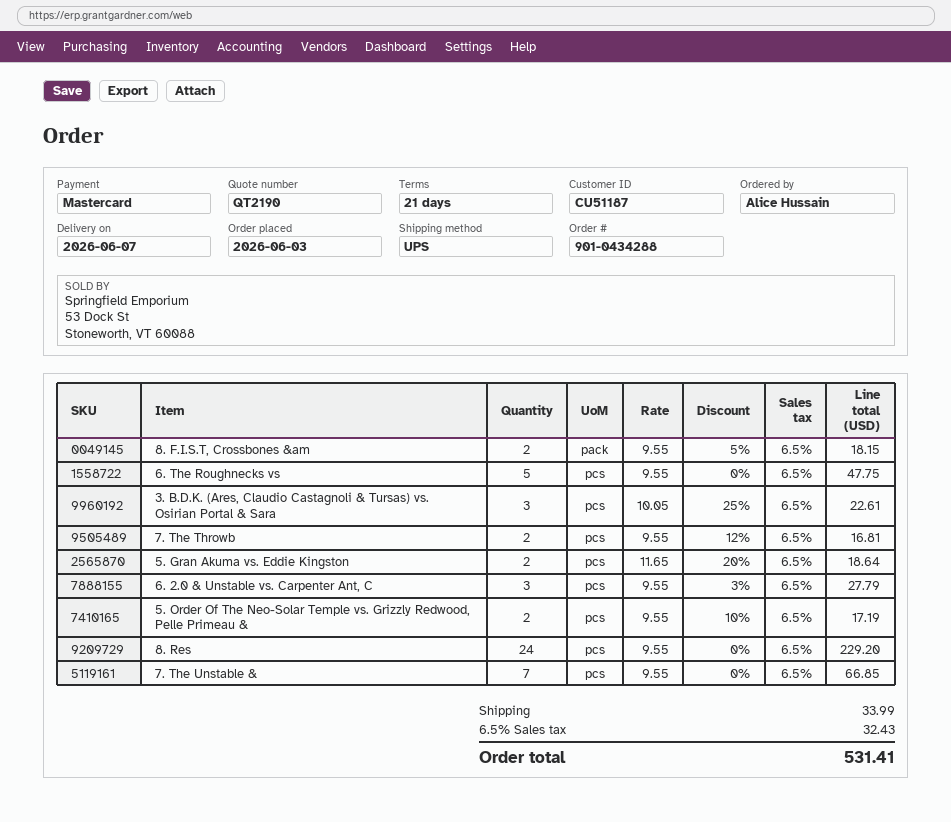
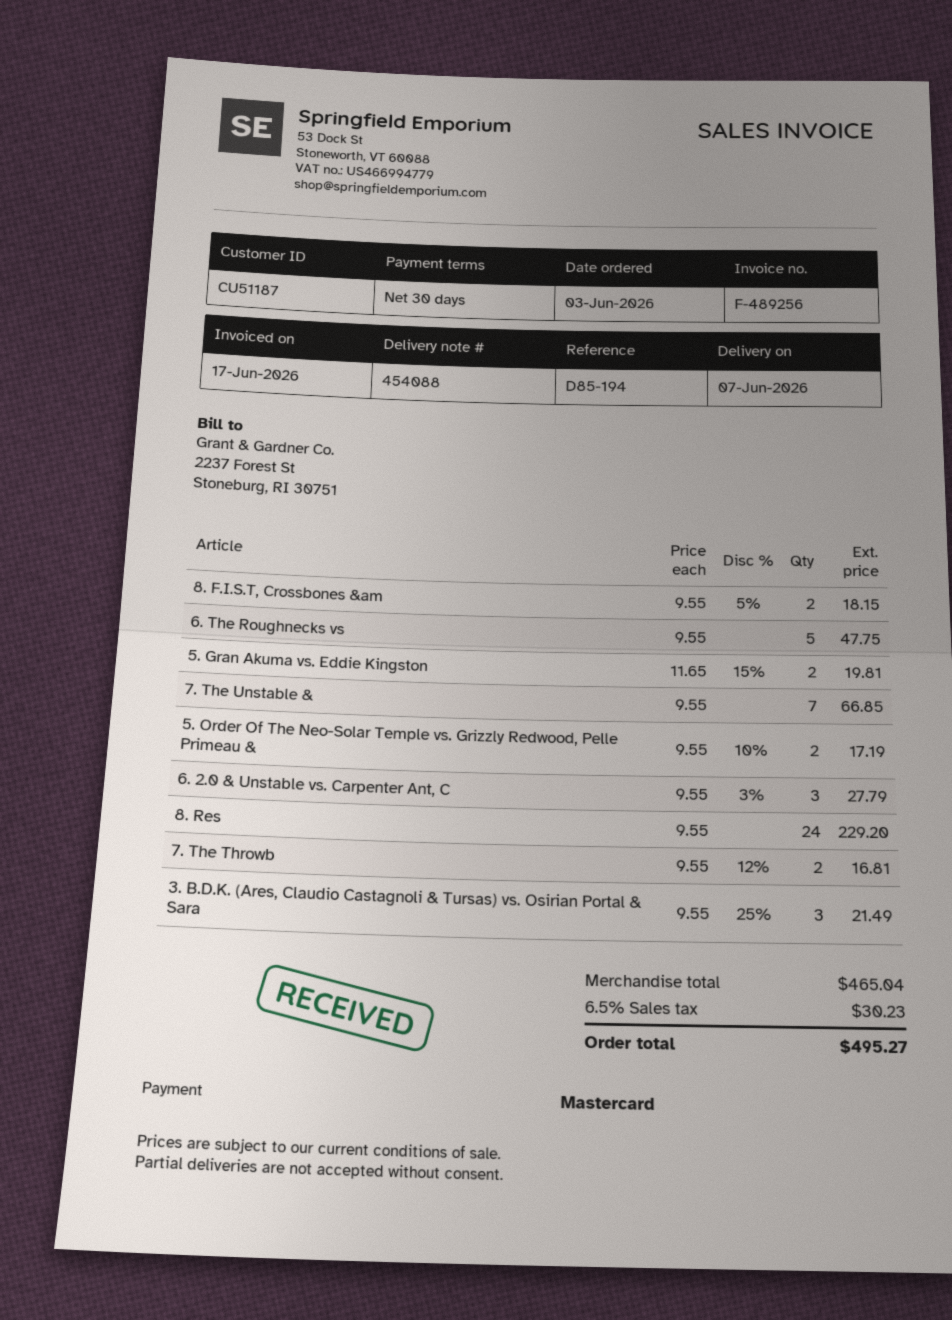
payment terms: 21 days -> 30 days
3. B.D.K. (Ares, Claudio Castagnoli & Tursas) vs. Osirian Portal & Sara: 3 x 10.05 - 25% = 22.61 -> 3 x 9.55 - 25% = 21.49
5. Gran Akuma vs. Eddie Kingston: 2 x 11.65 - 20% = 18.64 -> 2 x 11.65 - 15% = 19.81
shipping: 33.99 -> none
tax: 6.5% = 32.43 -> 6.5% = 30.23
total: 531.41 -> 495.27

